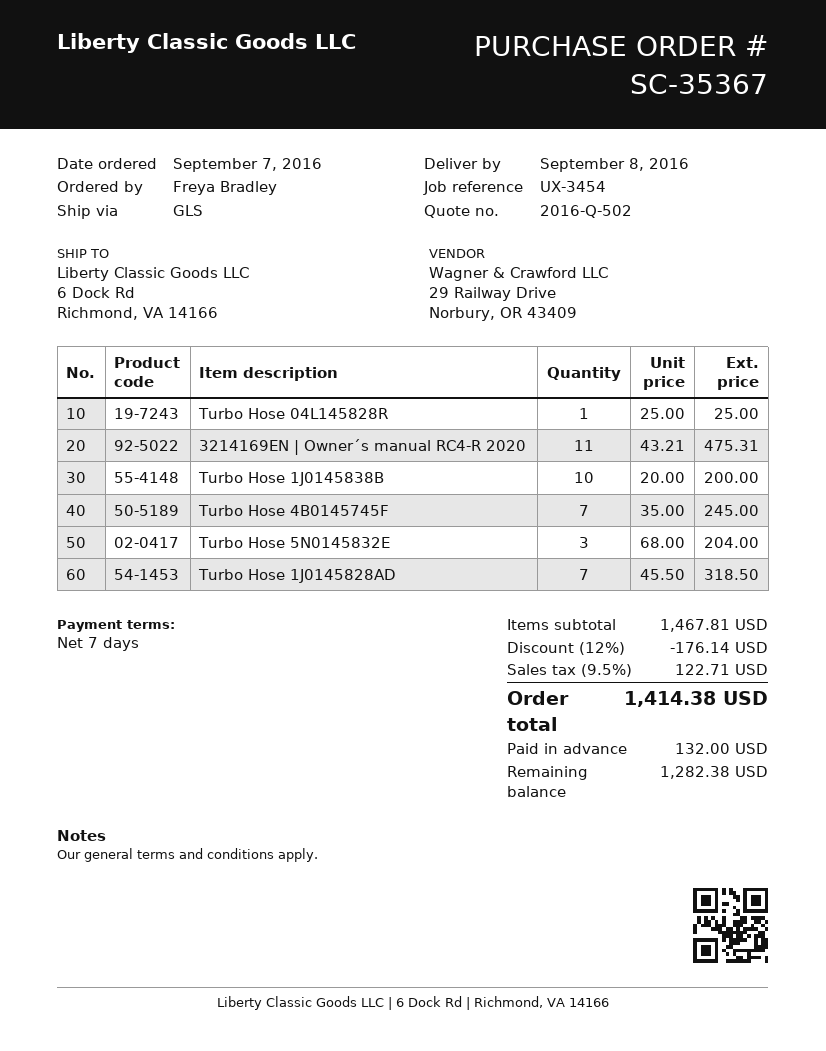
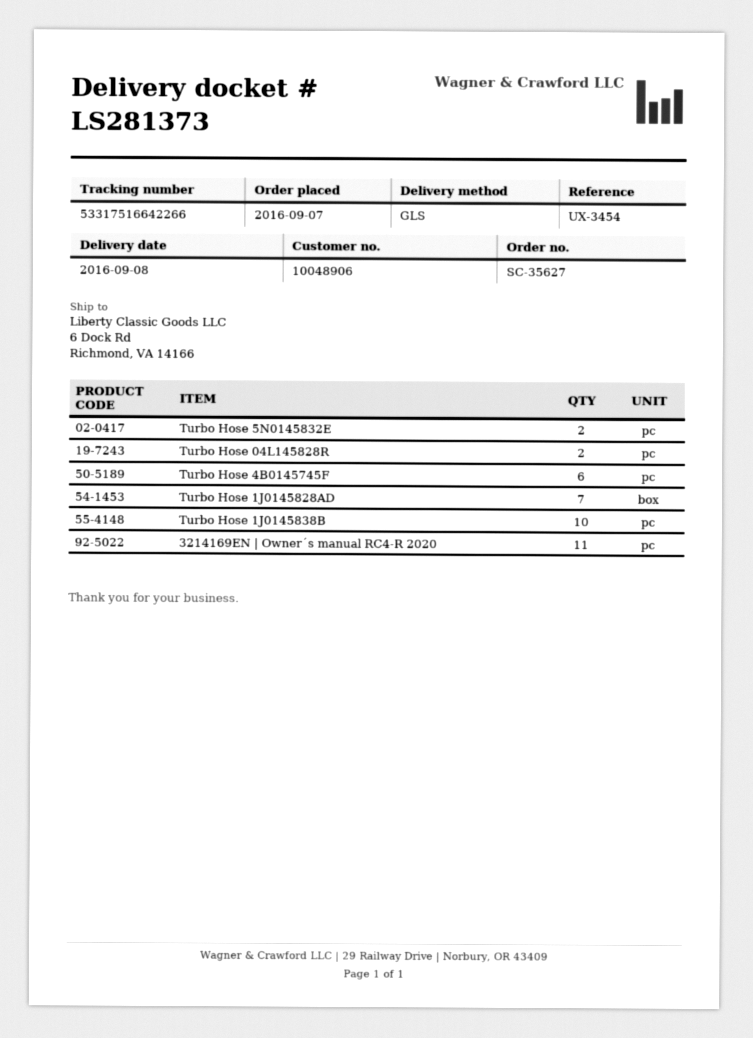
order number: SC-35367 -> SC-35627
Turbo Hose 04L145828R: 1 -> 2
Turbo Hose 4B0145745F: 7 -> 6
Turbo Hose 5N0145832E: 3 -> 2

